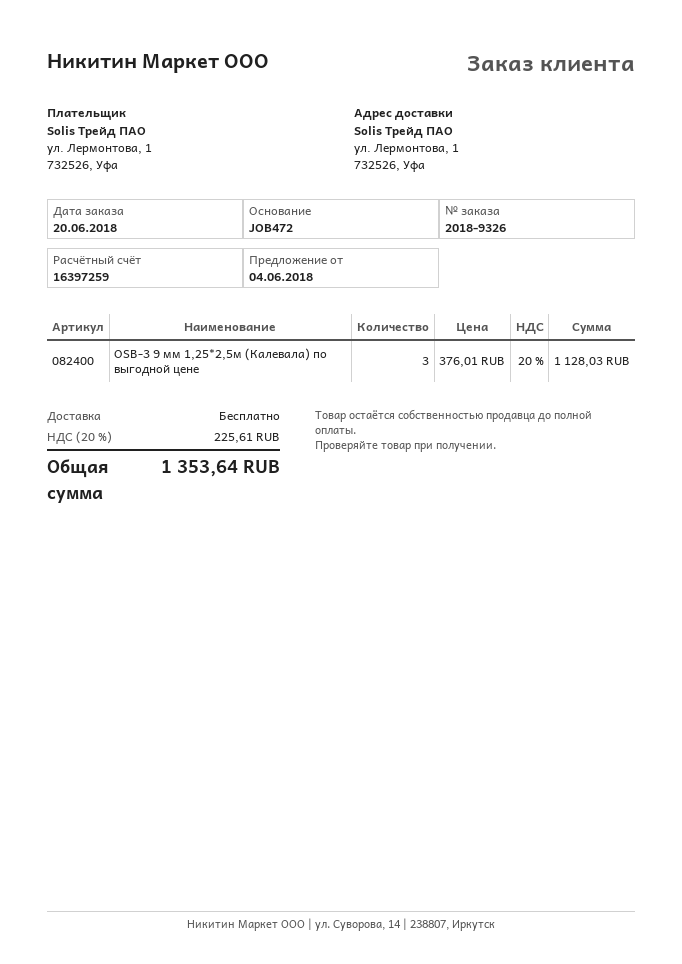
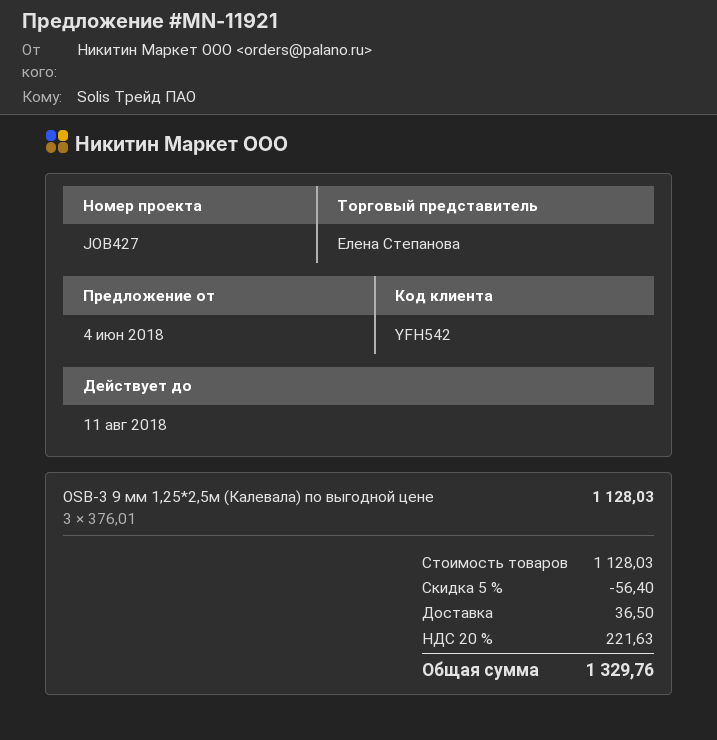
reference: JOB472 -> JOB427
discount: none -> 5% = 56.40
shipping: 0.00 -> 36.50
tax: 20% = 225.61 -> 20% = 221.63
total: 1353.64 -> 1329.76

